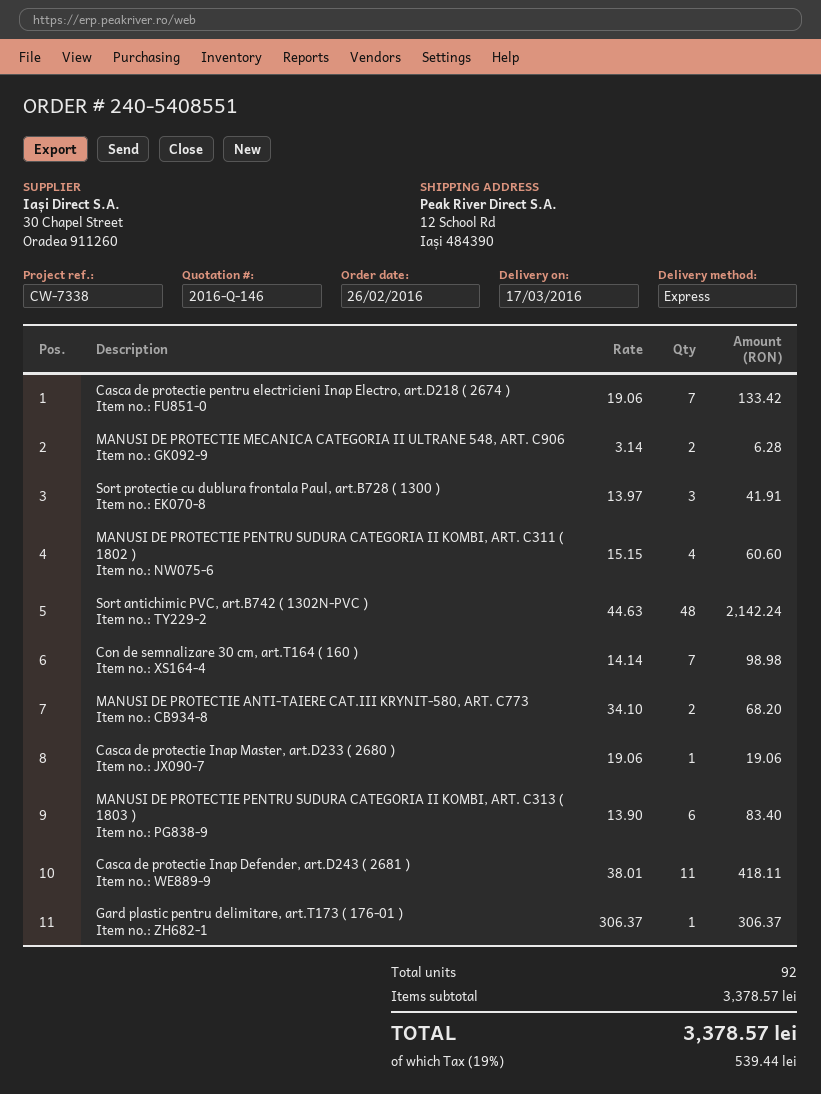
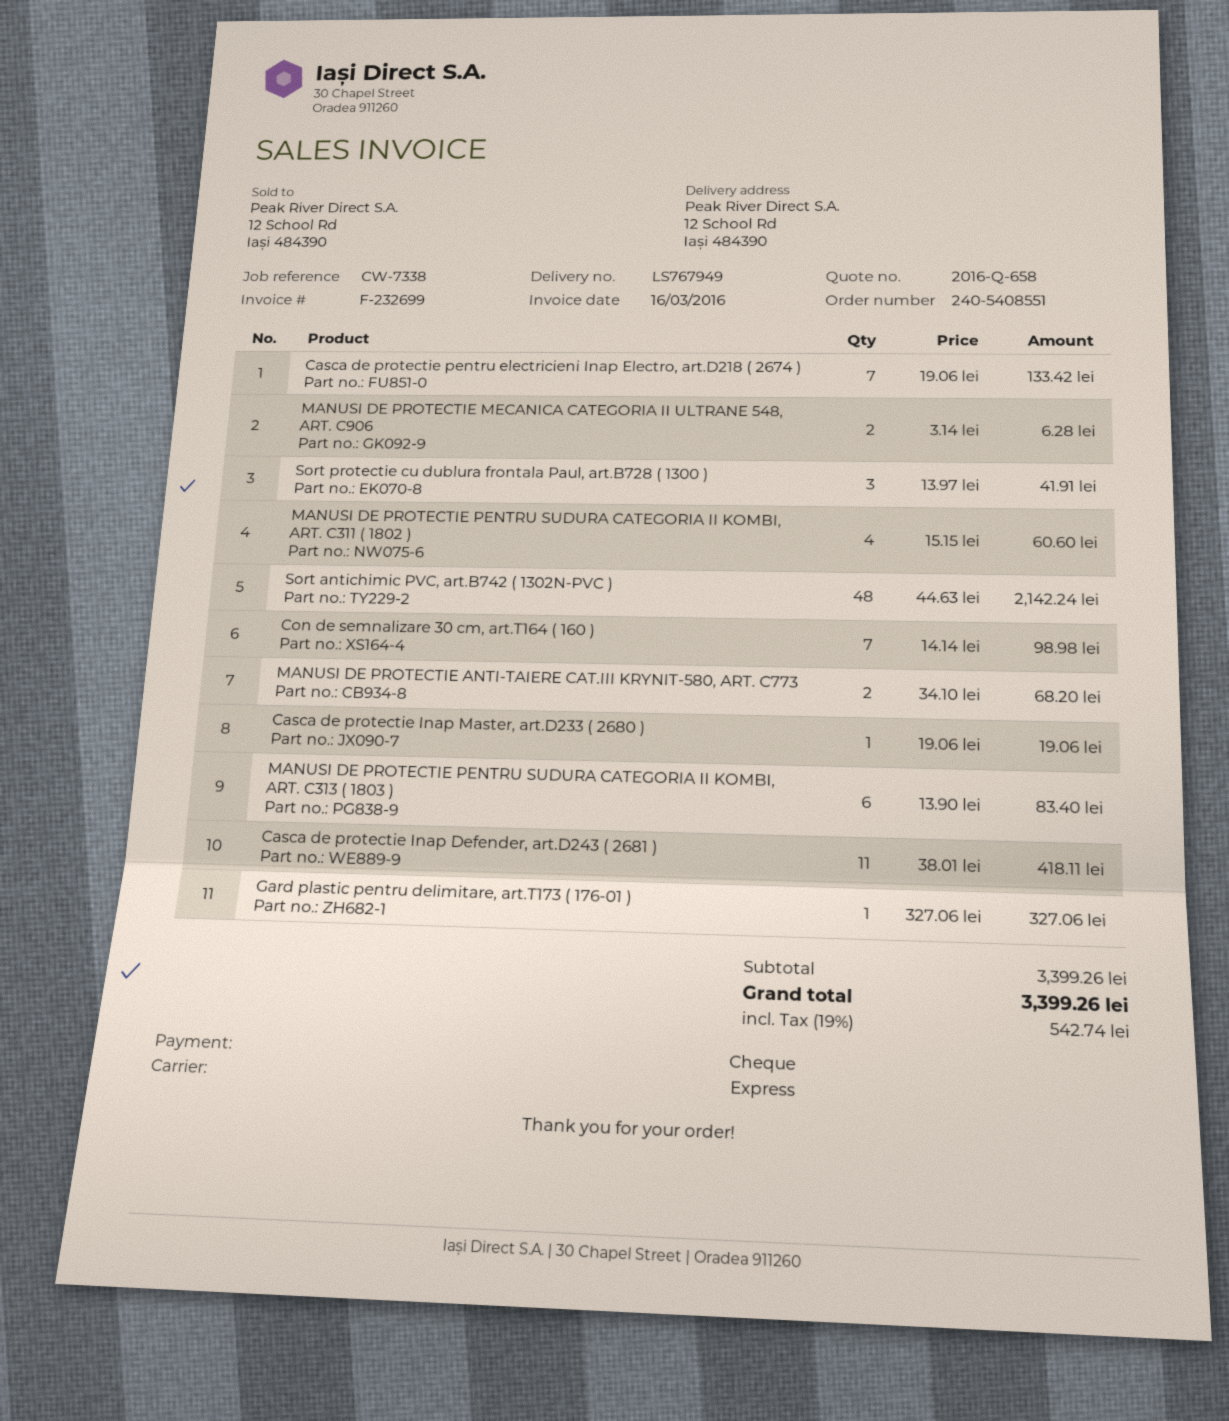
quote number: 2016-Q-146 -> 2016-Q-658
Gard plastic pentru delimitare, art.T173 ( 176-01 ): 1 x 306.37 = 306.37 -> 1 x 327.06 = 327.06
subtotal: 3378.57 -> 3399.26
tax: 19% = 539.44 -> 19% = 542.74
total: 3378.57 -> 3399.26

